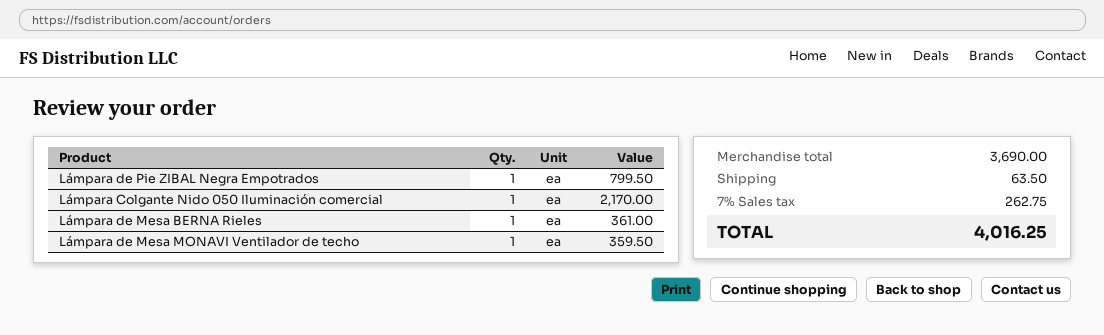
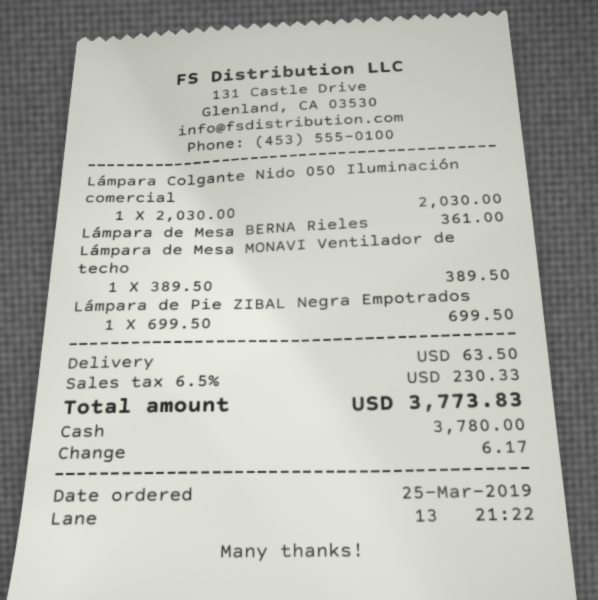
Lámpara de Pie ZIBAL Negra Empotrados: 1 for 799.50 -> 1 for 699.50
Lámpara Colgante Nido 050 Iluminación comercial: 1 for 2170.00 -> 1 for 2030.00
Lámpara de Mesa MONAVI Ventilador de techo: 1 for 359.50 -> 1 for 389.50
tax: 7% = 262.75 -> 6.5% = 230.33
total: 4016.25 -> 3773.83

